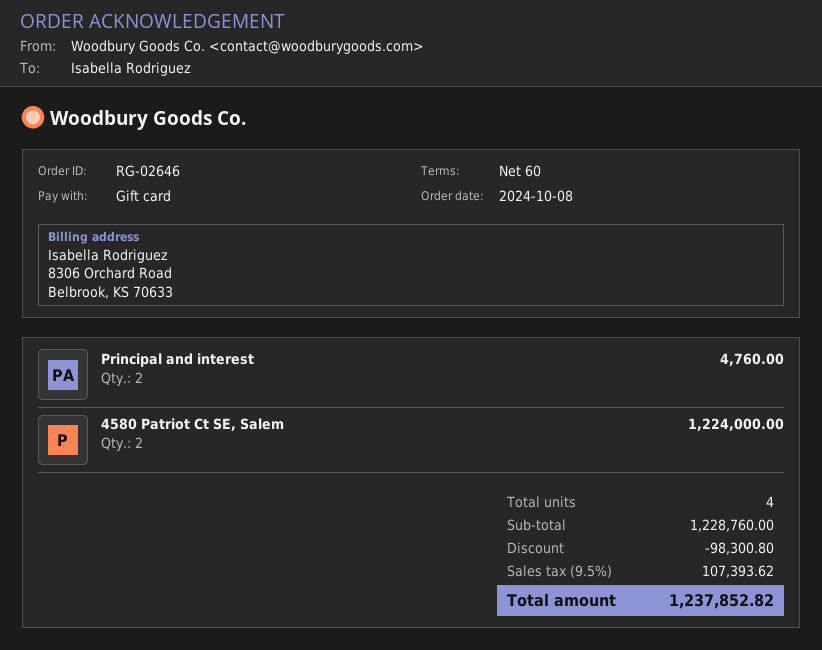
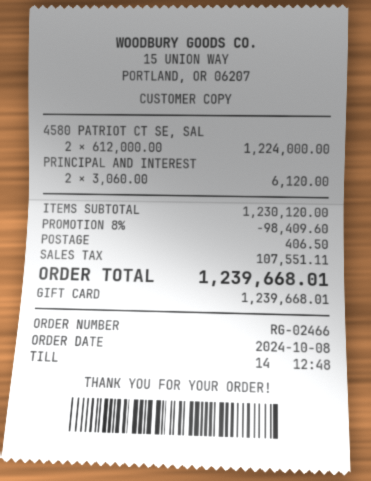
order number: RG-02646 -> RG-02466
Principal and interest: 2 for 4760.00 -> 2 for 6120.00
subtotal: 1228760.00 -> 1230120.00
discount: 98300.80 -> 98409.60
shipping: none -> 406.50
tax: 107393.62 -> 107551.11
total: 1237852.82 -> 1239668.01

